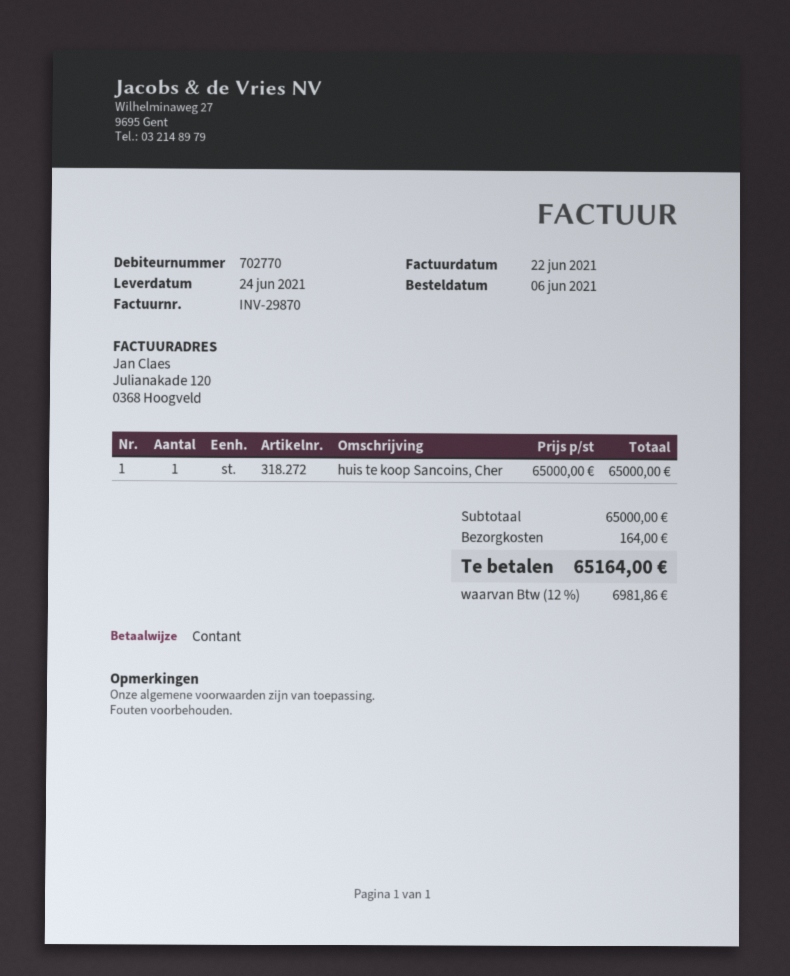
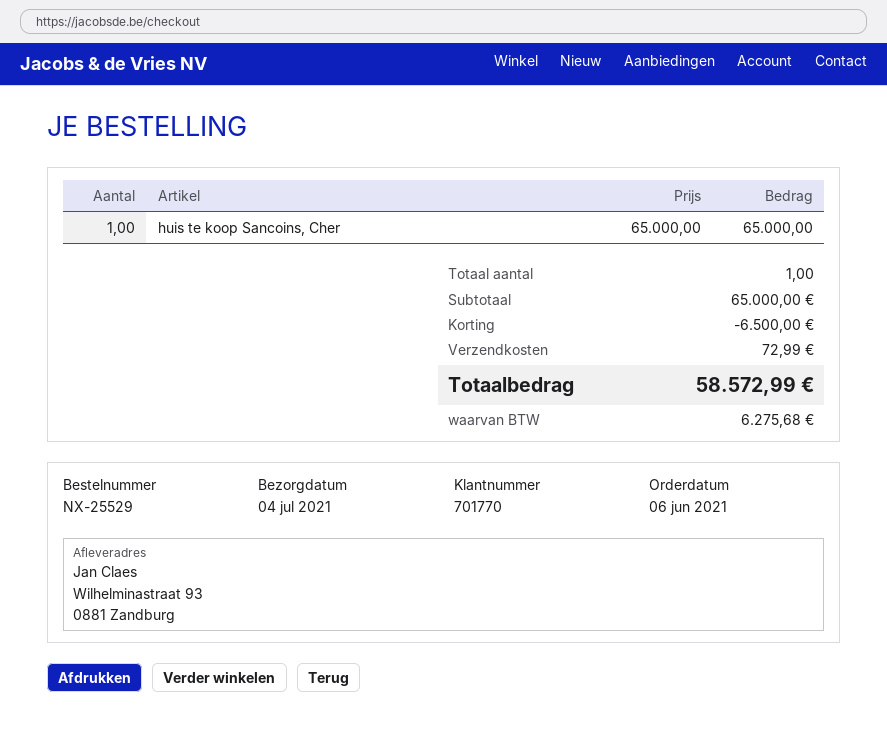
delivery date: 2021-06-24 -> 2021-07-04
customer number: 702770 -> 701770
discount: none -> 6500.00
shipping: 164.00 -> 72.99
tax: 6981.86 -> 6275.68
total: 65164.00 -> 58572.99

